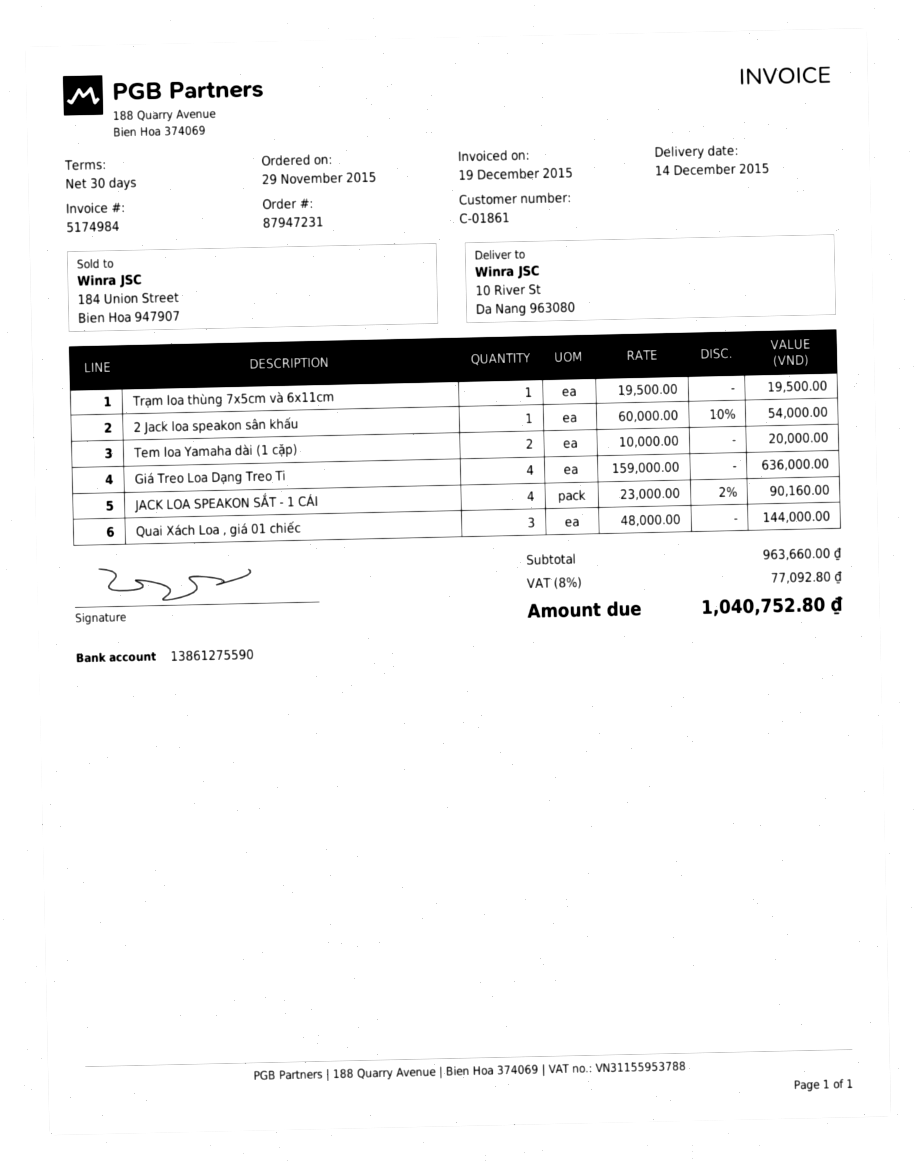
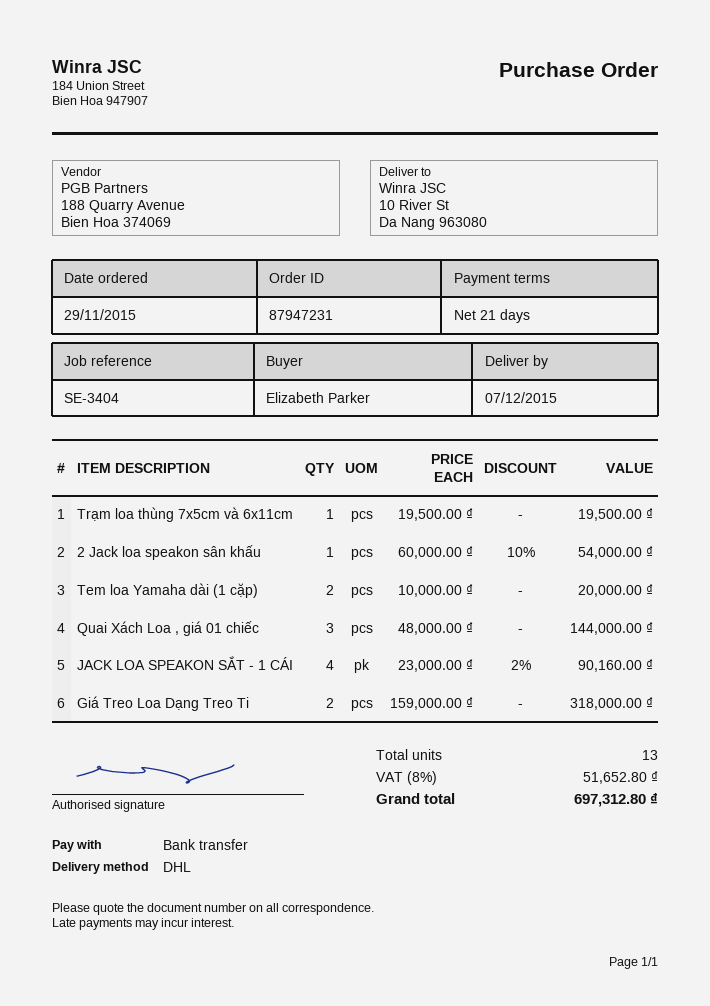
delivery date: 2015-12-14 -> 2015-12-07
payment terms: 30 days -> 21 days
Giá Treo Loa Dạng Treo Ti: 4 x 159000.00 = 636000.00 -> 2 x 159000.00 = 318000.00
tax: 8% = 77092.80 -> 8% = 51652.80
total: 1040752.80 -> 697312.80

